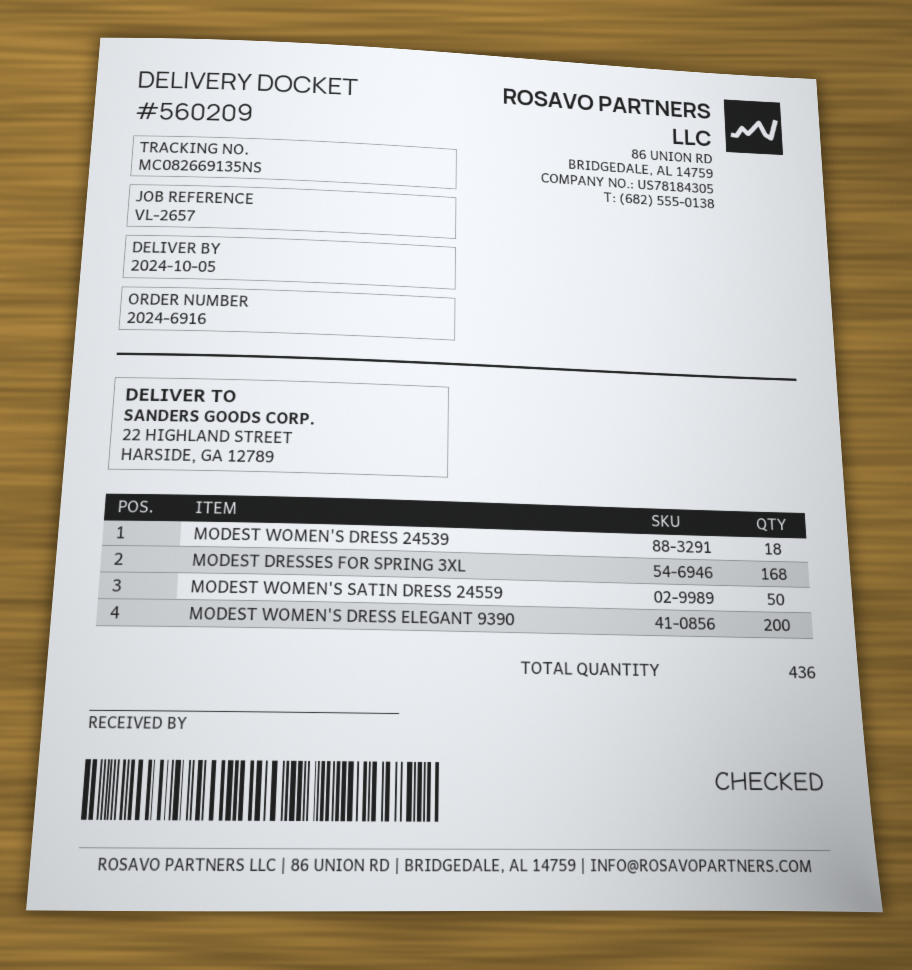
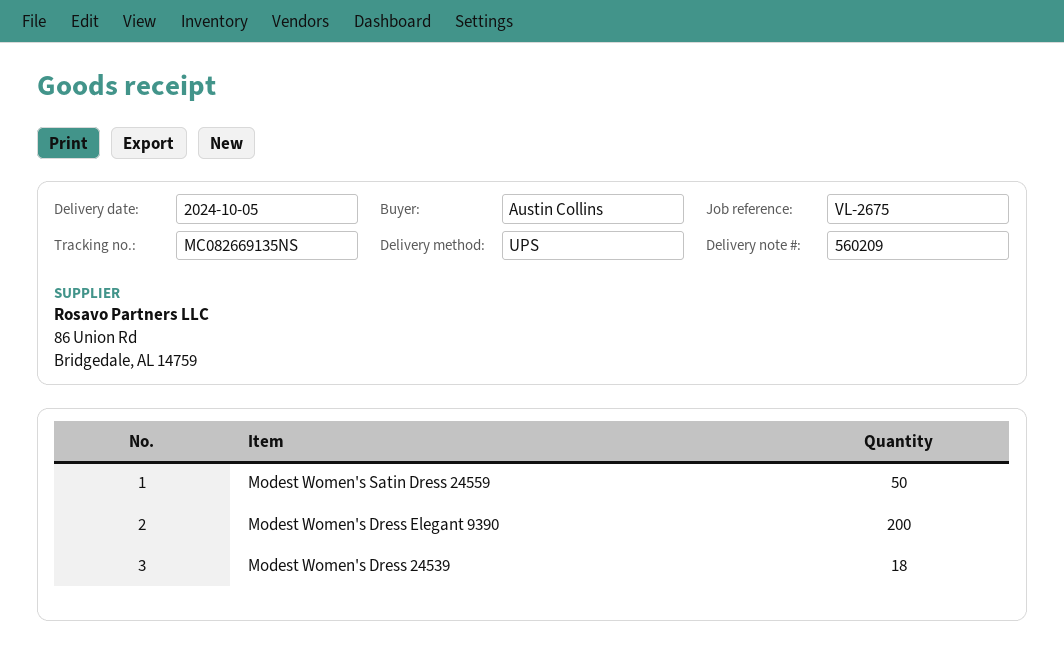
reference: VL-2657 -> VL-2675
MODEST DRESSES FOR SPRING 3XL: 168 -> none

